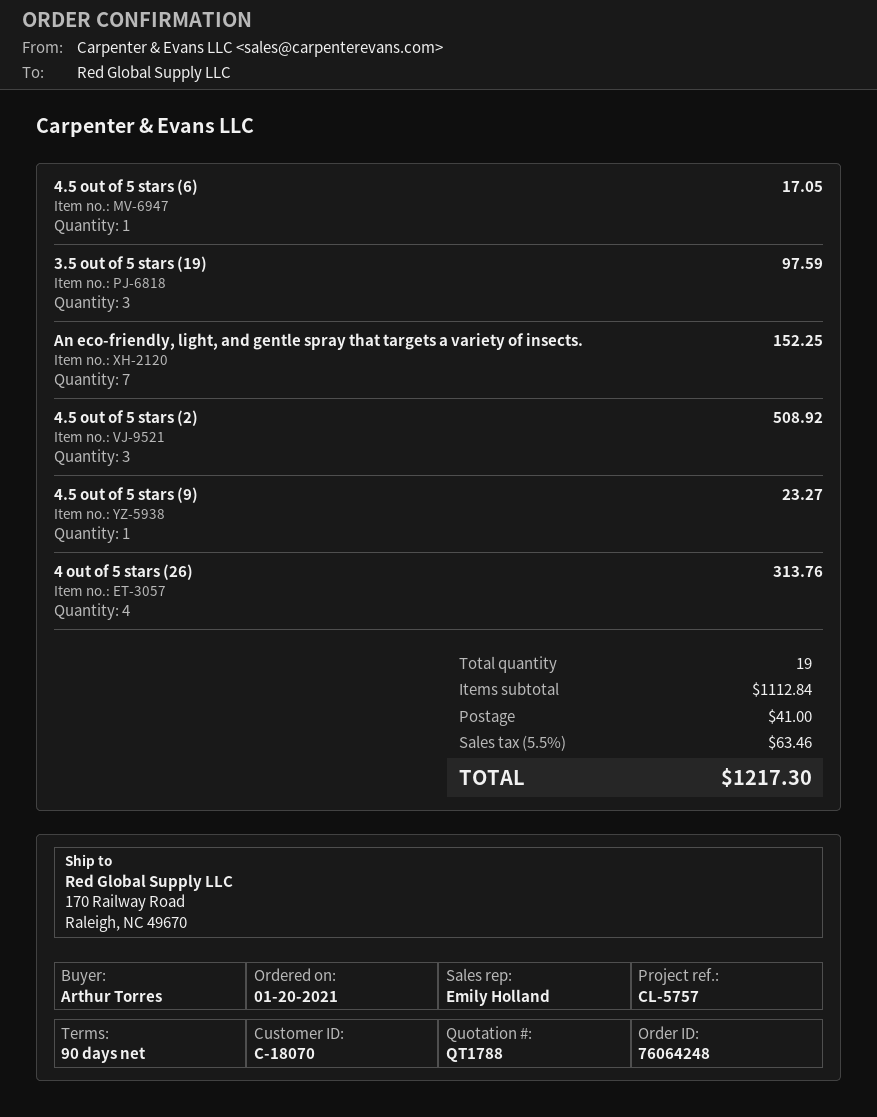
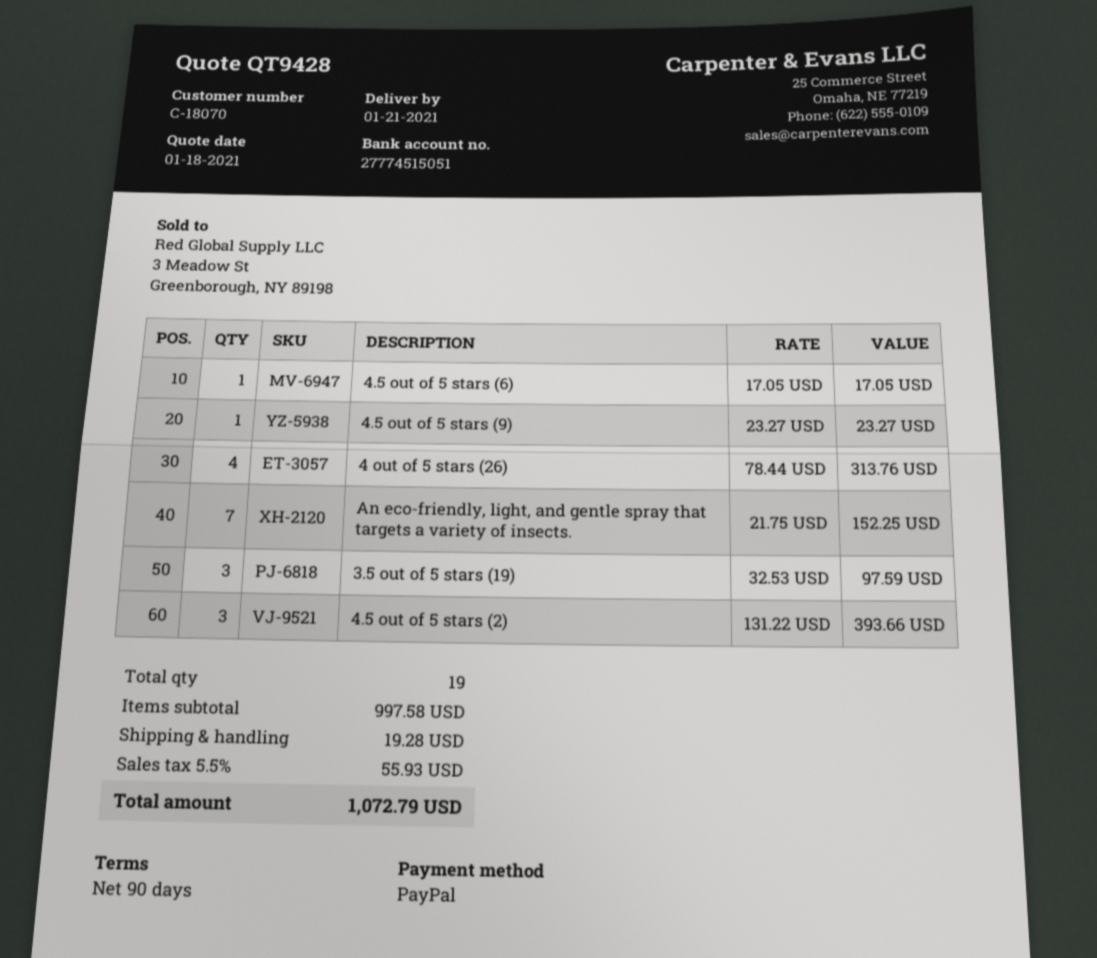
quote number: QT1788 -> QT9428
4.5 out of 5 stars (2): 3 for 508.92 -> 3 for 393.66
subtotal: 1112.84 -> 997.58
shipping: 41.00 -> 19.28
tax: 5.5% = 63.46 -> 5.5% = 55.93
total: 1217.30 -> 1072.79

